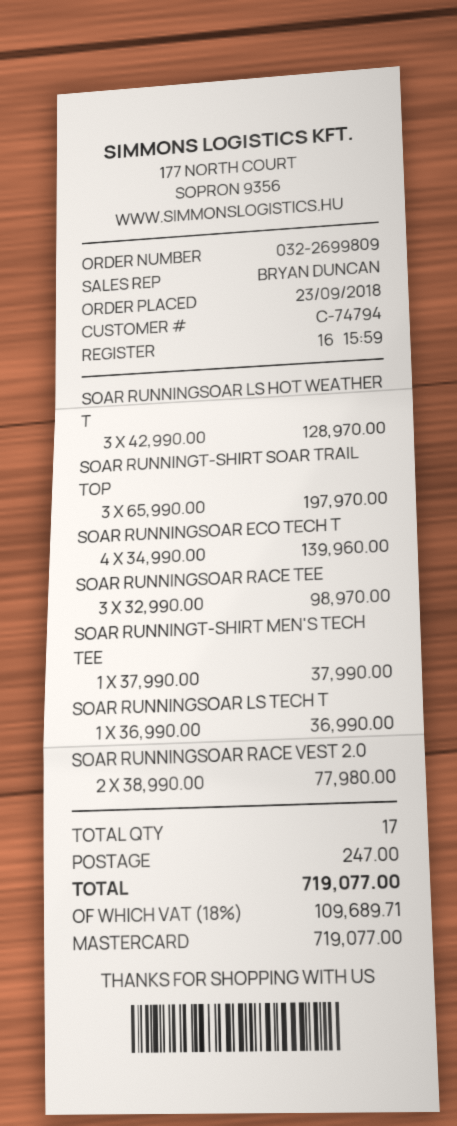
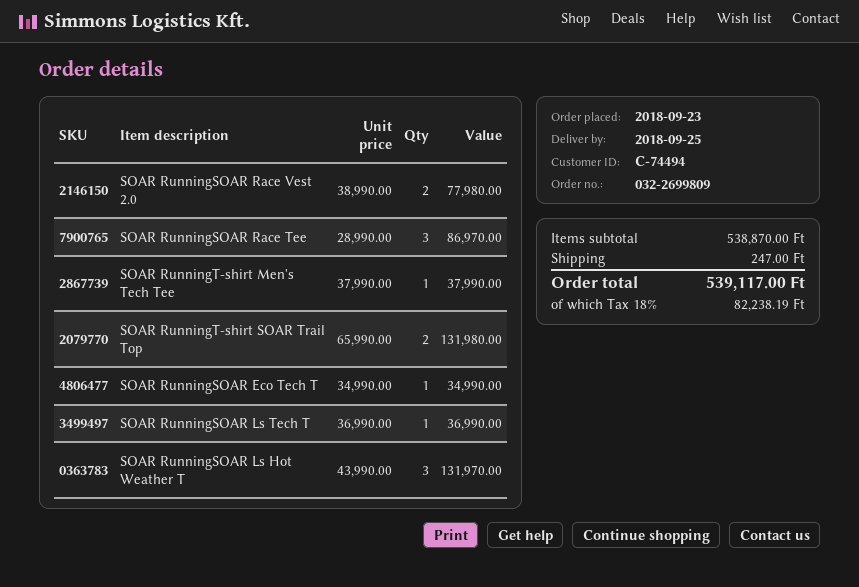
customer number: C-74794 -> C-74494
SOAR RUNNINGSOAR LS HOT WEATHER T: 3 x 42990.00 = 128970.00 -> 3 x 43990.00 = 131970.00
SOAR RUNNINGT-SHIRT SOAR TRAIL TOP: 3 x 65990.00 = 197970.00 -> 2 x 65990.00 = 131980.00
SOAR RUNNINGSOAR ECO TECH T: 4 x 34990.00 = 139960.00 -> 1 x 34990.00 = 34990.00
SOAR RUNNINGSOAR RACE TEE: 3 x 32990.00 = 98970.00 -> 3 x 28990.00 = 86970.00
tax: 18% = 109689.71 -> 18% = 82238.19
total: 719077.00 -> 539117.00

